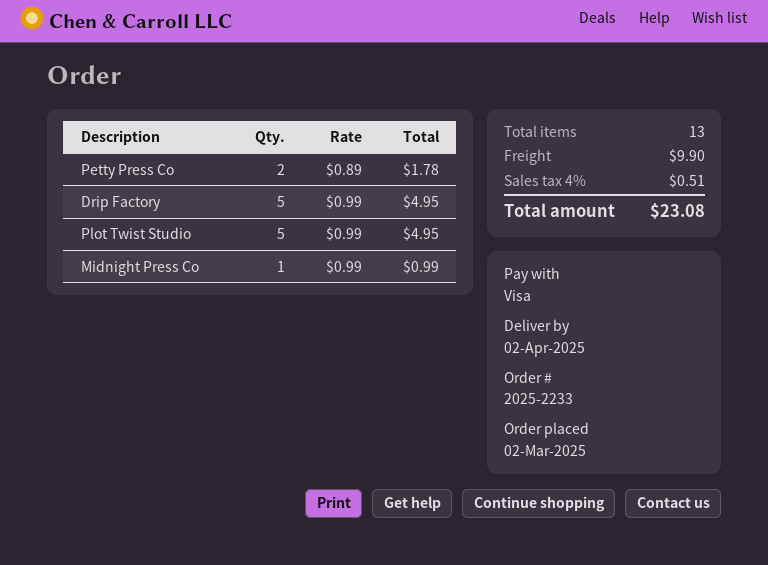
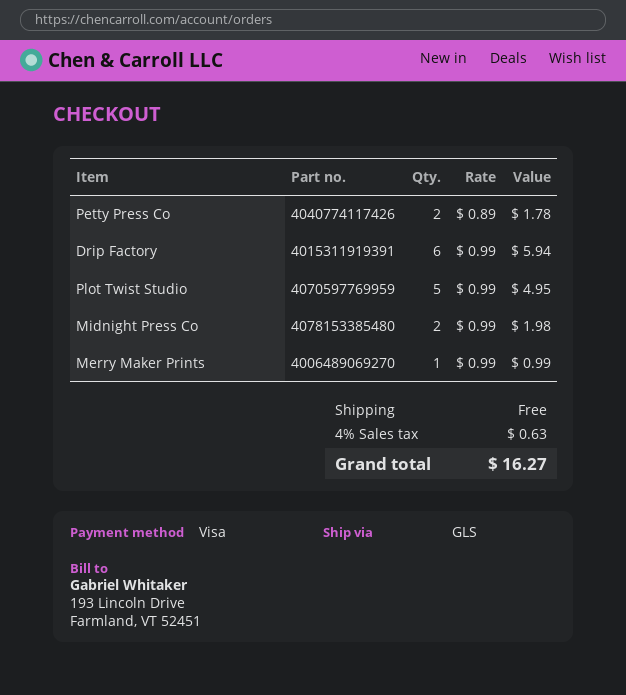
Drip Factory: 5 x 0.99 = 4.95 -> 6 x 0.99 = 5.94
Midnight Press Co: 1 x 0.99 = 0.99 -> 2 x 0.99 = 1.98
Merry Maker Prints: none -> 1 x 0.99 = 0.99
shipping: 9.90 -> 0.00
tax: 4% = 0.51 -> 4% = 0.63
total: 23.08 -> 16.27

